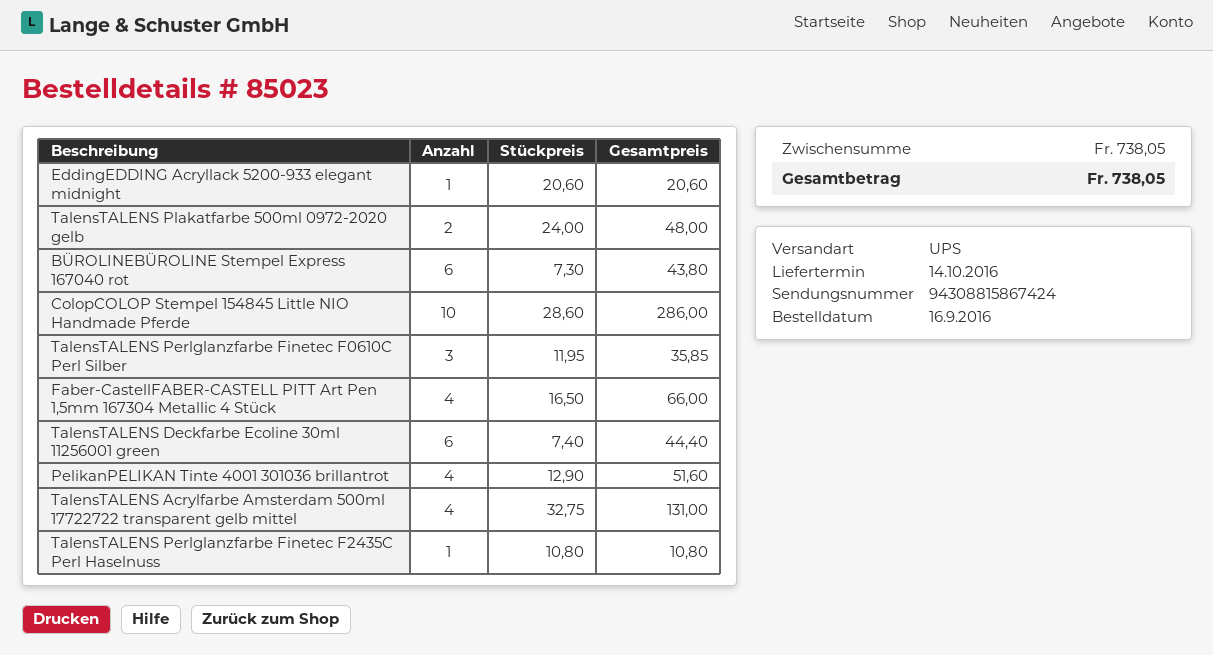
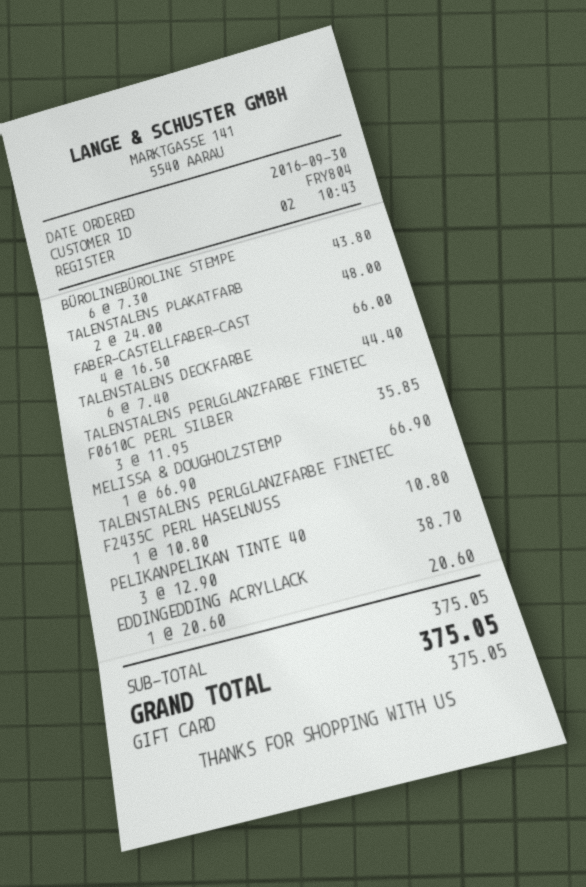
order date: 2016-09-16 -> 2016-09-30
ColopCOLOP Stempel 154845 Little NIO Handmade Pferde: 10 x 28.60 = 286.00 -> none
PelikanPELIKAN Tinte 4001 301036 brillantrot: 4 x 12.90 = 51.60 -> 3 x 12.90 = 38.70
TalensTALENS Acrylfarbe Amsterdam 500ml 17722722 transparent gelb mittel: 4 x 32.75 = 131.00 -> none
MELISSA & DOUGHOLZSTEMP: none -> 1 x 66.90 = 66.90
subtotal: 738.05 -> 375.05
total: 738.05 -> 375.05

